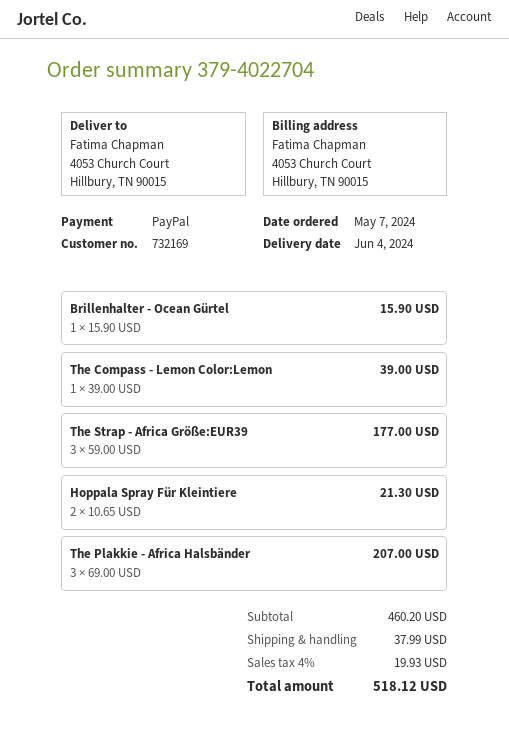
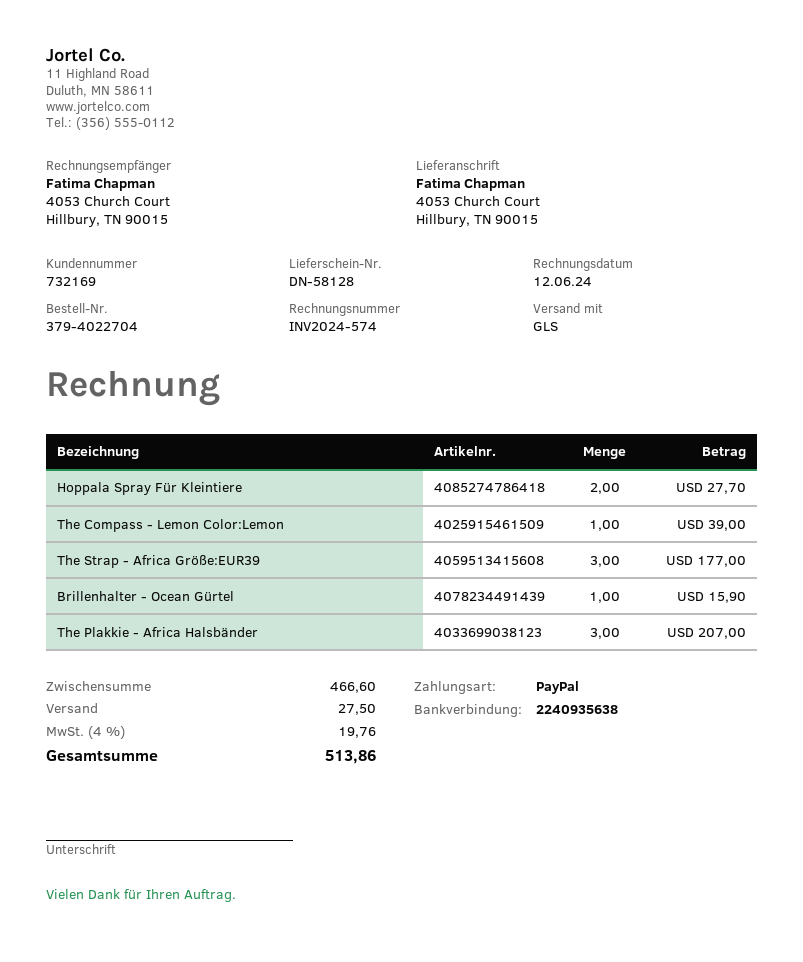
Hoppala Spray Für Kleintiere: 2 for 21.30 -> 2 for 27.70
subtotal: 460.20 -> 466.60
shipping: 37.99 -> 27.50
tax: 4% = 19.93 -> 4% = 19.76
total: 518.12 -> 513.86

